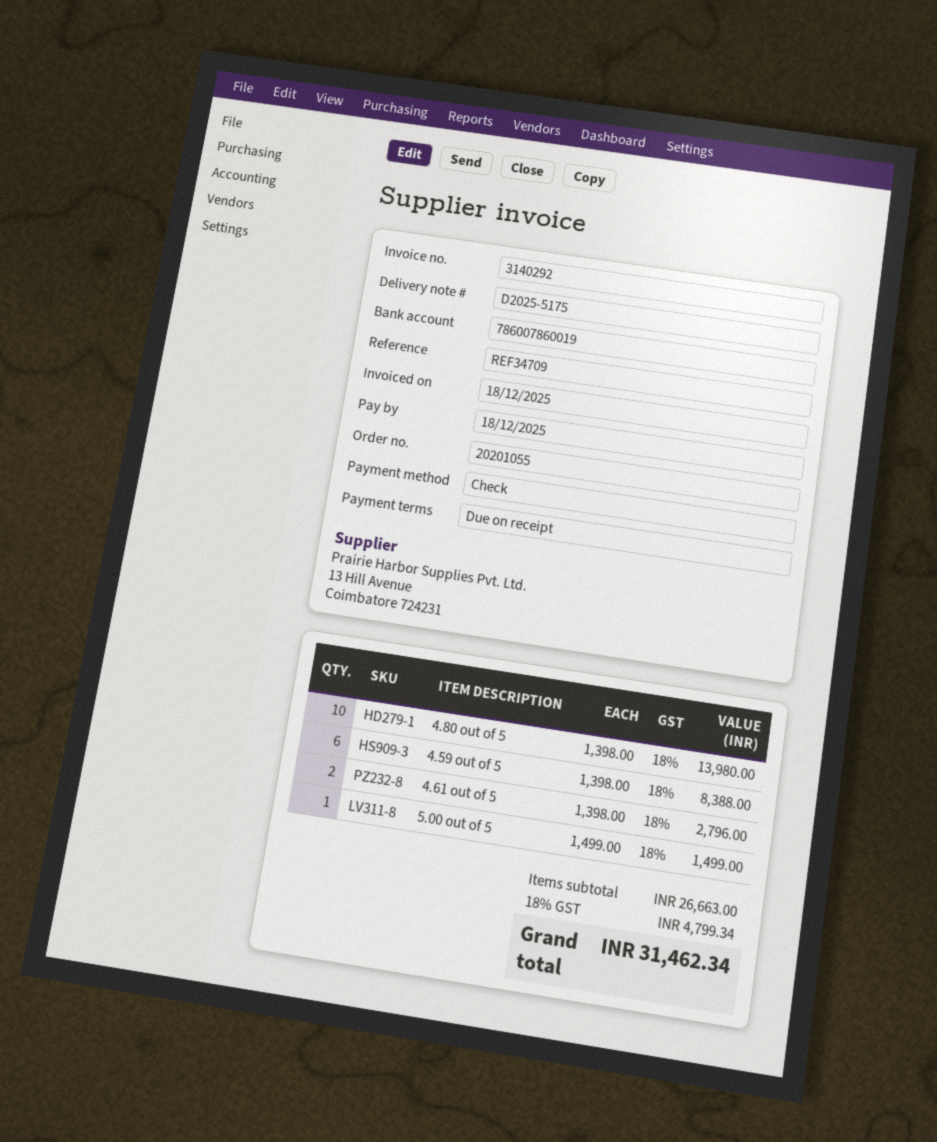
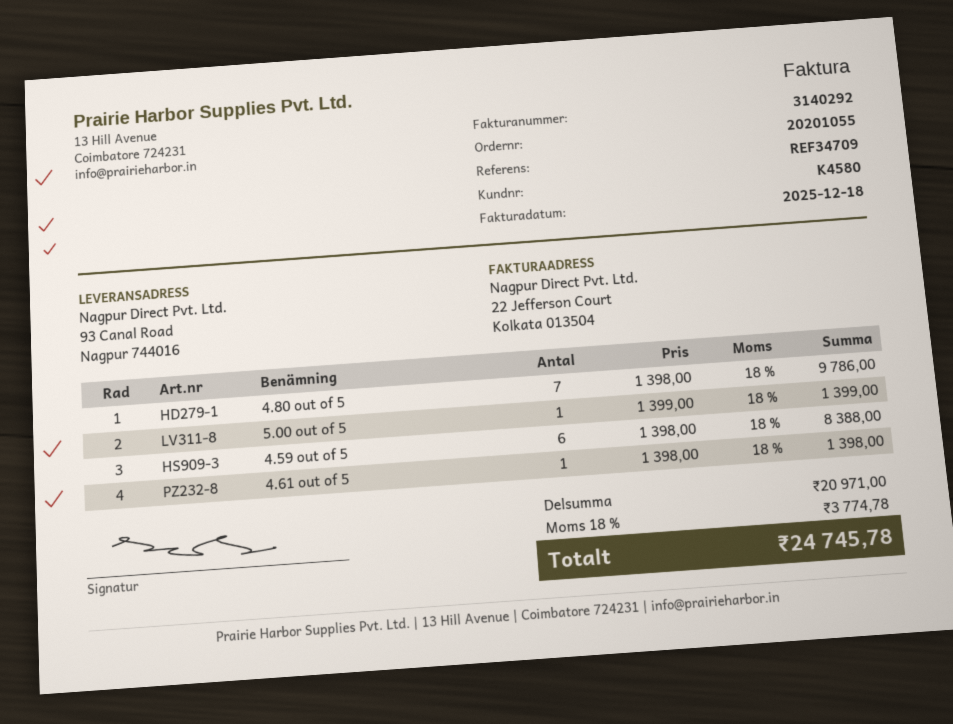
4.80 out of 5: 10 x 1398.00 = 13980.00 -> 7 x 1398.00 = 9786.00
4.61 out of 5: 2 x 1398.00 = 2796.00 -> 1 x 1398.00 = 1398.00
5.00 out of 5: 1 x 1499.00 = 1499.00 -> 1 x 1399.00 = 1399.00
subtotal: 26663.00 -> 20971.00
tax: 18% = 4799.34 -> 18% = 3774.78
total: 31462.34 -> 24745.78

